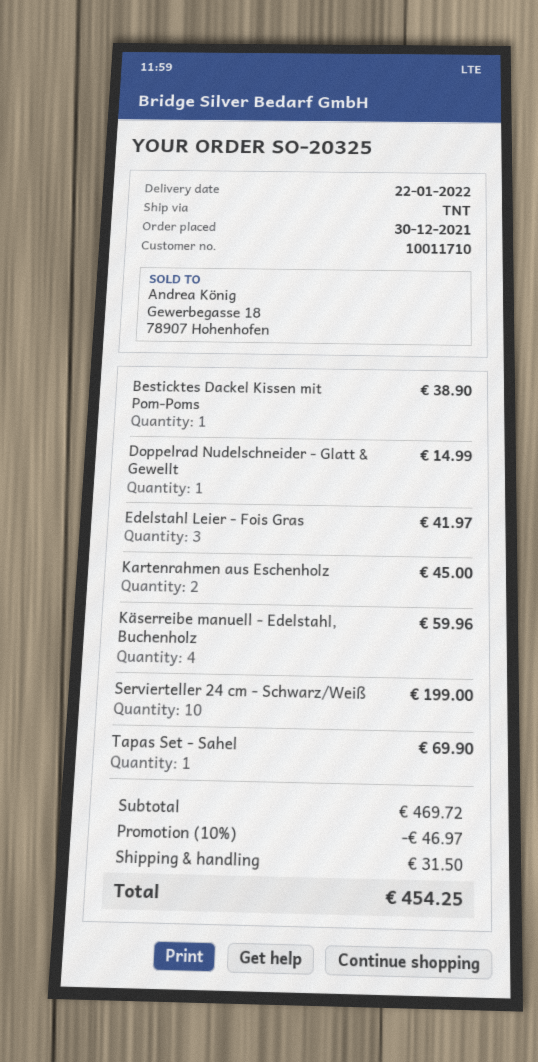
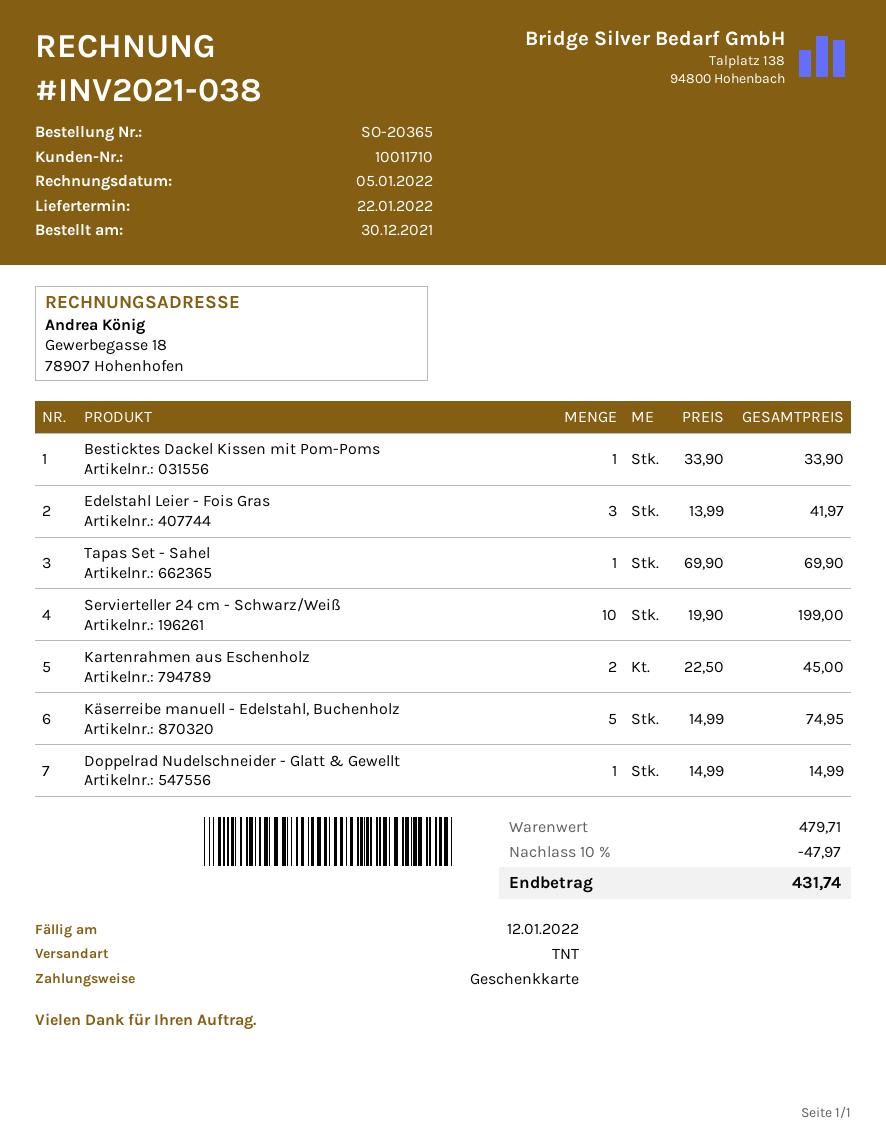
order number: SO-20325 -> SO-20365
Besticktes Dackel Kissen mit Pom-Poms: 1 for 38.90 -> 1 for 33.90
Käserreibe manuell - Edelstahl, Buchenholz: 4 for 59.96 -> 5 for 74.95
subtotal: 469.72 -> 479.71
discount: 10% = 46.97 -> 10% = 47.97
shipping: 31.50 -> none
total: 454.25 -> 431.74

